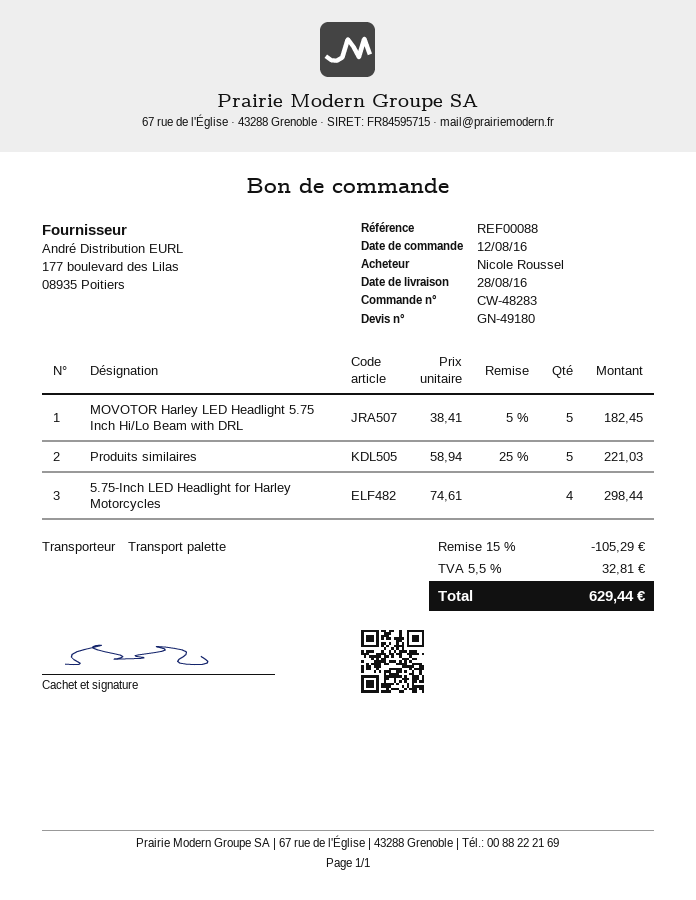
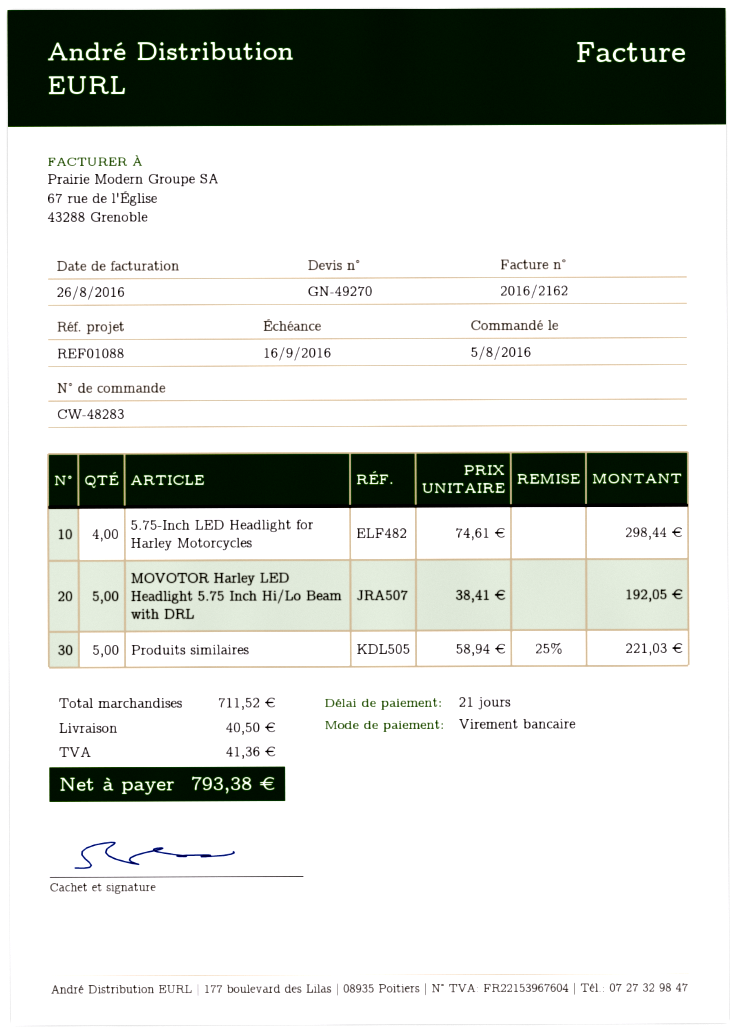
quote number: GN-49180 -> GN-49270
order date: 2016-08-12 -> 2016-08-05
reference: REF00088 -> REF01088
MOVOTOR Harley LED Headlight 5.75 Inch Hi/Lo Beam with DRL: 5 x 38.41 - 5% = 182.45 -> 5 x 38.41 = 192.05
discount: 15% = 105.29 -> none
shipping: none -> 40.50
tax: 32.81 -> 41.36
total: 629.44 -> 793.38

